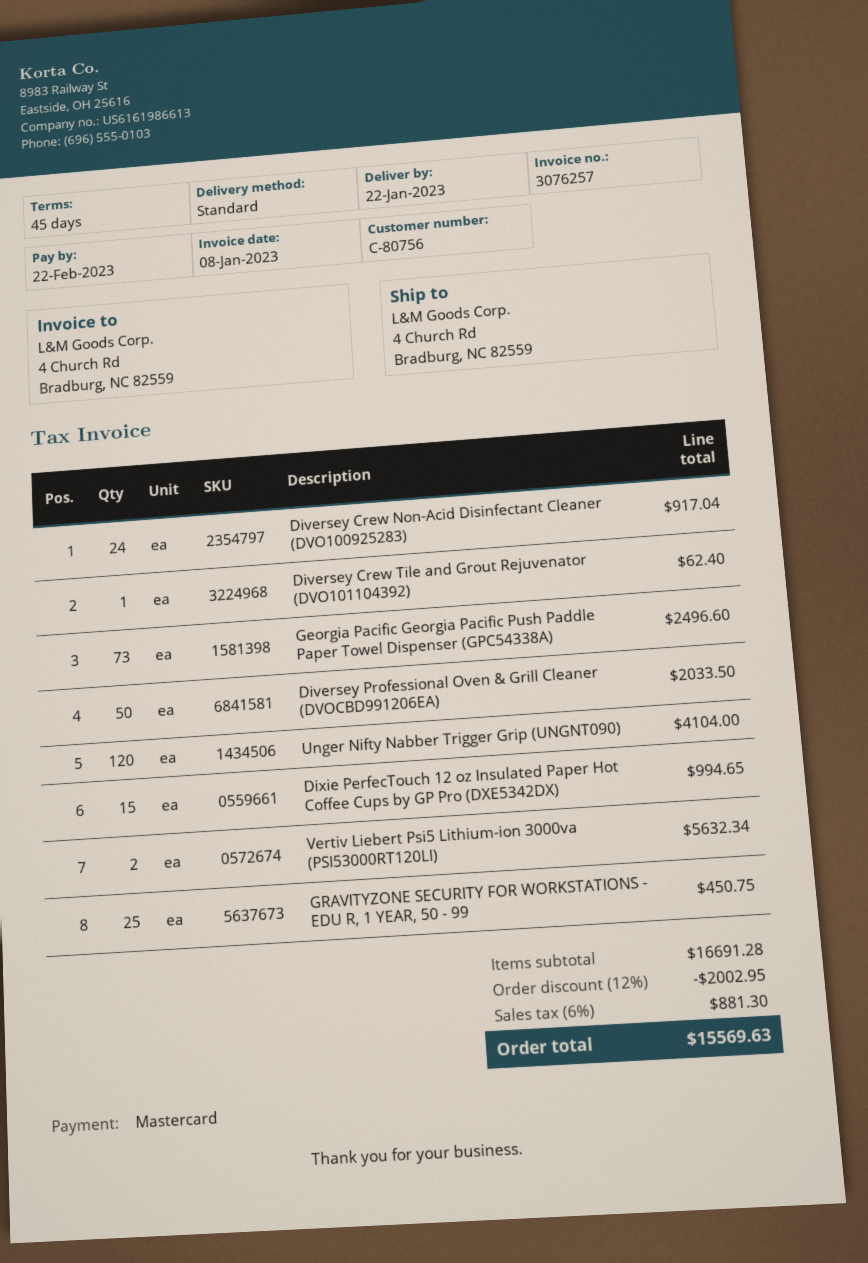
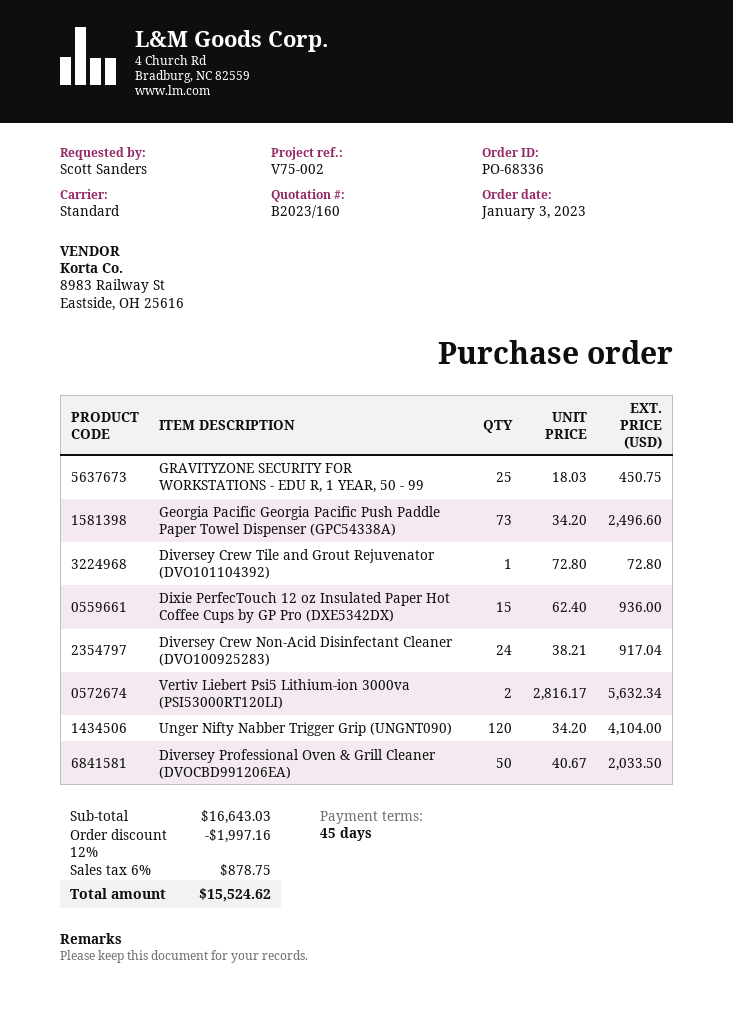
Diversey Crew Tile and Grout Rejuvenator (DVO101104392): 1 for 62.40 -> 1 for 72.80
Dixie PerfecTouch 12 oz Insulated Paper Hot Coffee Cups by GP Pro (DXE5342DX): 15 for 994.65 -> 15 for 936.00
subtotal: 16691.28 -> 16643.03
discount: 12% = 2002.95 -> 12% = 1997.16
tax: 6% = 881.30 -> 6% = 878.75
total: 15569.63 -> 15524.62

